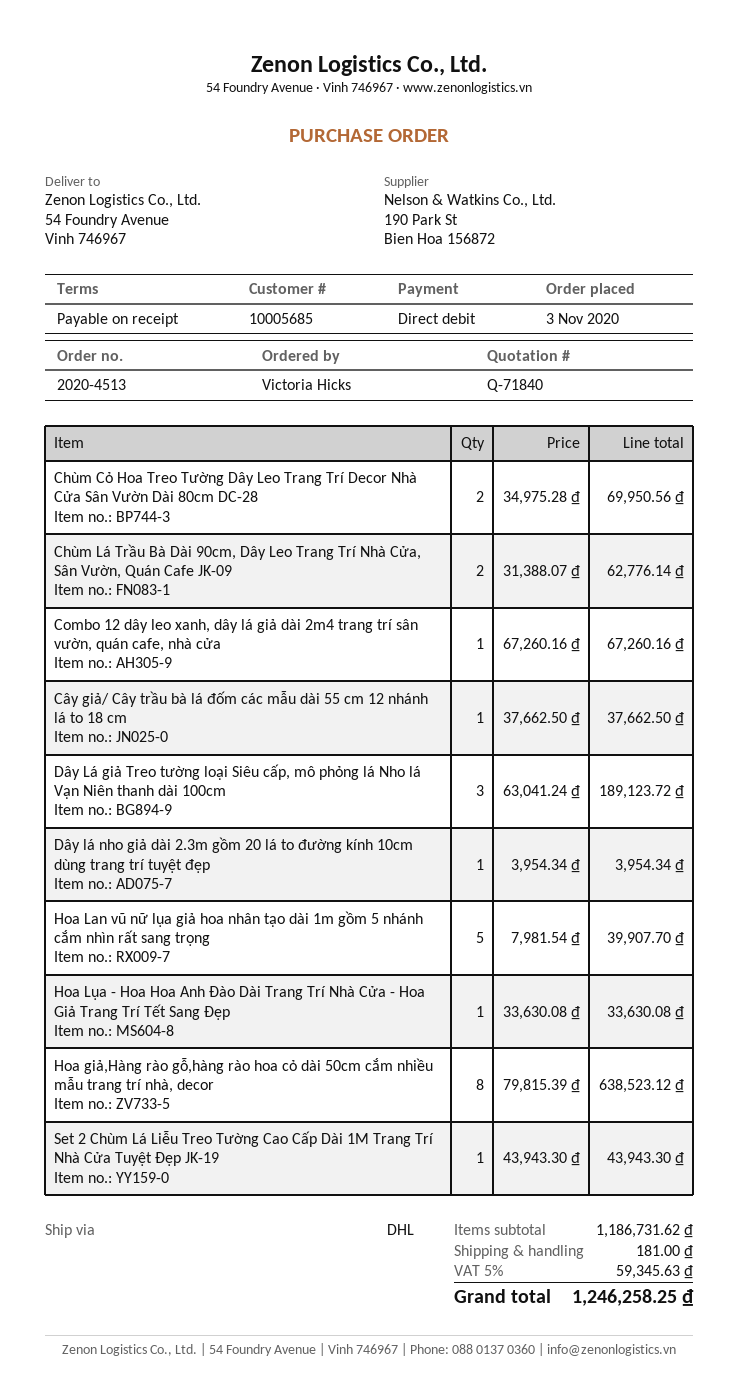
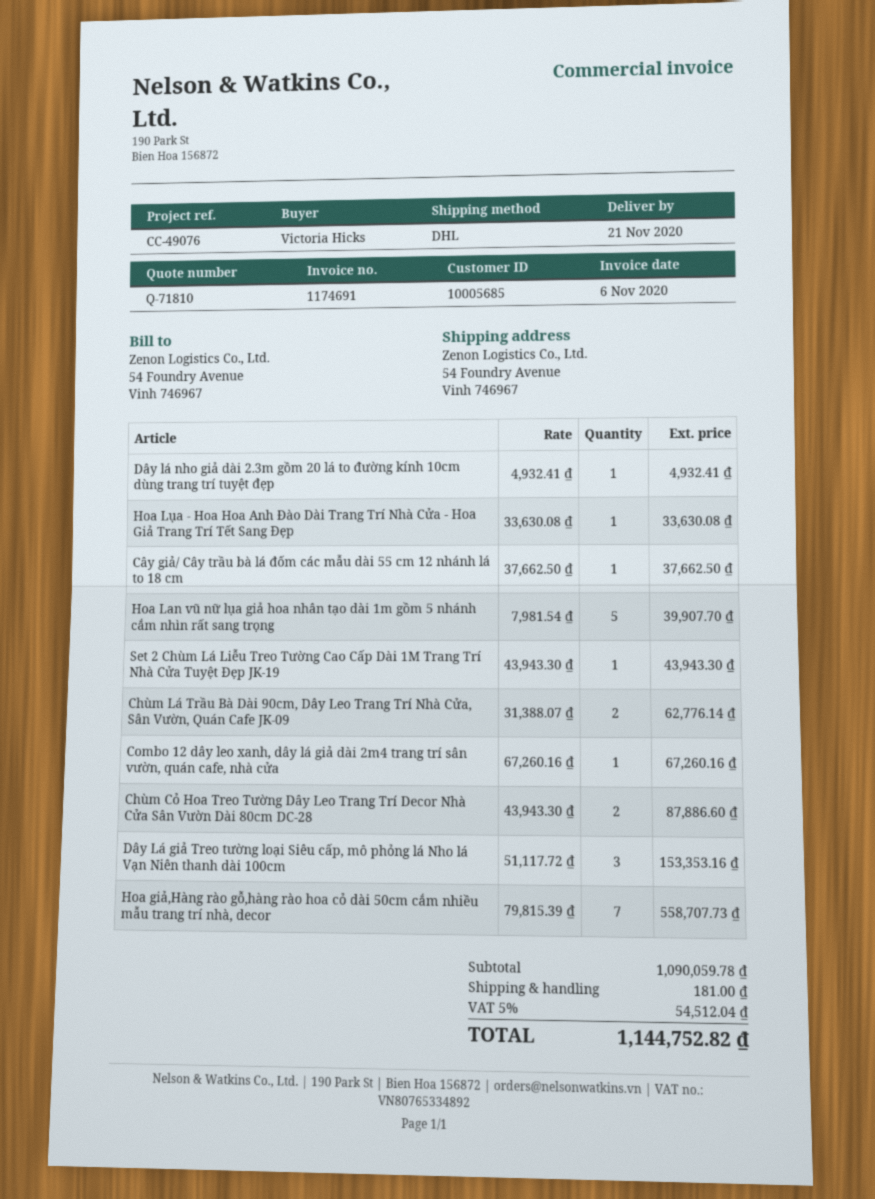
quote number: Q-71840 -> Q-71810
Chùm Cỏ Hoa Treo Tường Dây Leo Trang Trí Decor Nhà Cửa Sân Vườn Dài 80cm DC-28: 2 x 34975.28 = 69950.56 -> 2 x 43943.30 = 87886.60
Dây Lá giả Treo tường loại Siêu cấp, mô phỏng lá Nho lá Vạn Niên thanh dài 100cm: 3 x 63041.24 = 189123.72 -> 3 x 51117.72 = 153353.16
Dây lá nho giả dài 2.3m gồm 20 lá to đường kính 10cm dùng trang trí tuyệt đẹp: 1 x 3954.34 = 3954.34 -> 1 x 4932.41 = 4932.41
Hoa giả,Hàng rào gỗ,hàng rào hoa cỏ dài 50cm cắm nhiều mẫu trang trí nhà, decor: 8 x 79815.39 = 638523.12 -> 7 x 79815.39 = 558707.73
subtotal: 1186731.62 -> 1090059.78
tax: 5% = 59345.63 -> 5% = 54512.04
total: 1246258.25 -> 1144752.82

